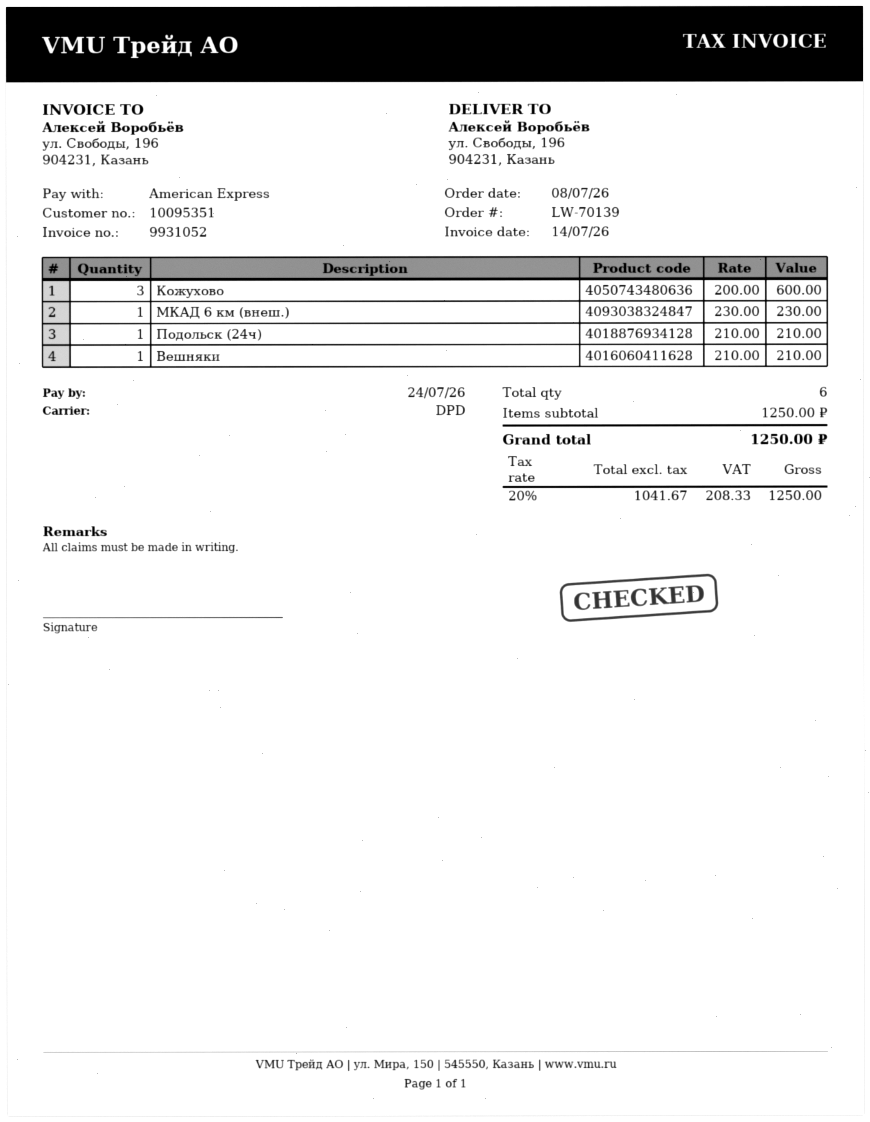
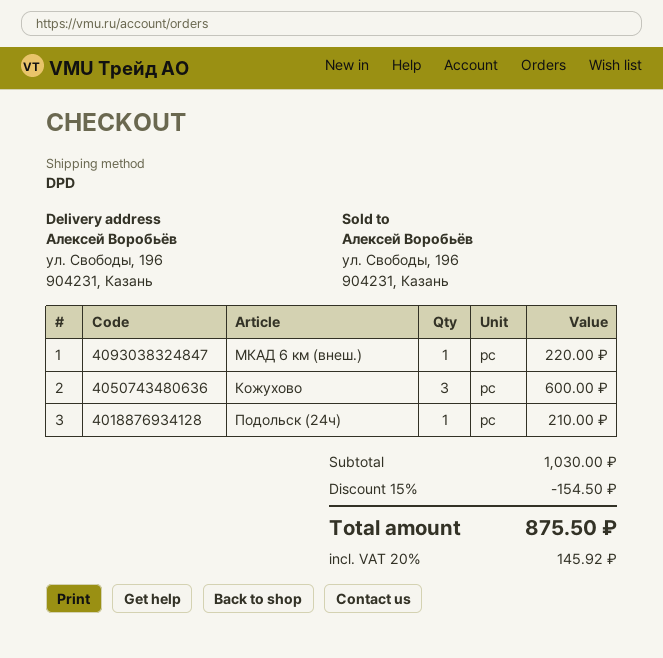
МКАД 6 км (внеш.): 1 for 230.00 -> 1 for 220.00
Вешняки: 1 for 210.00 -> none
subtotal: 1250.00 -> 1030.00
discount: none -> 15% = 154.50
tax: 20% = 208.33 -> 20% = 145.92
total: 1250.00 -> 875.50

